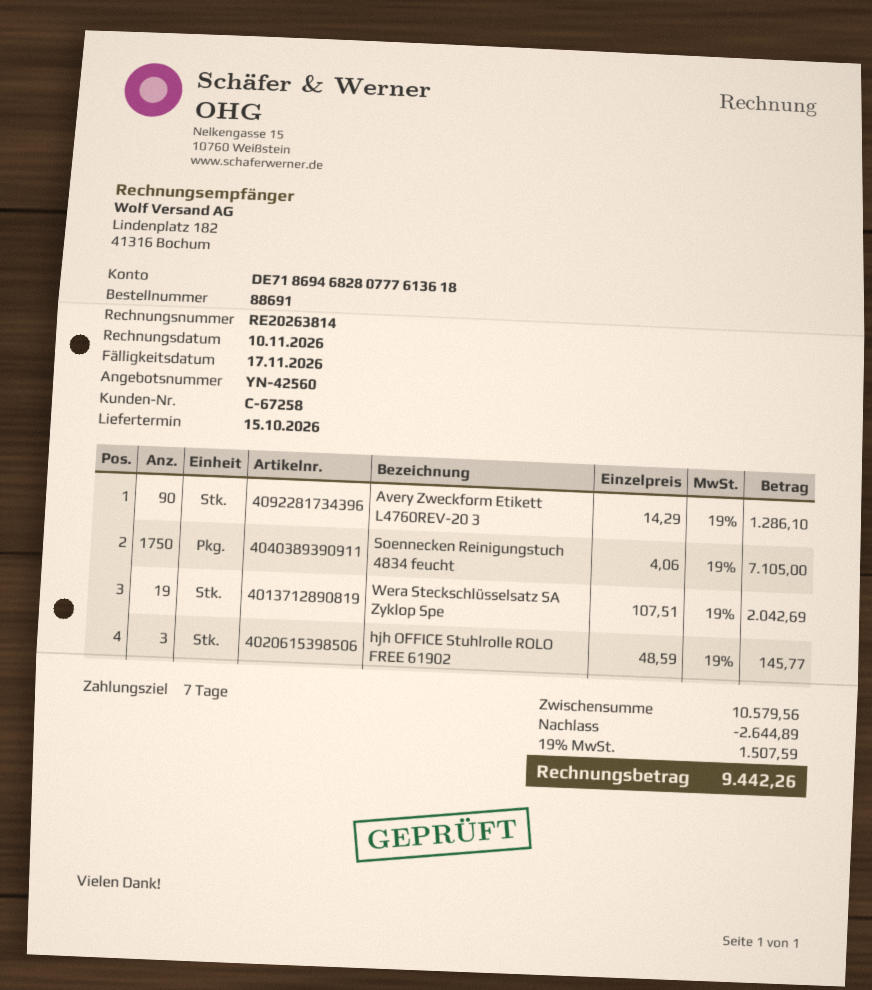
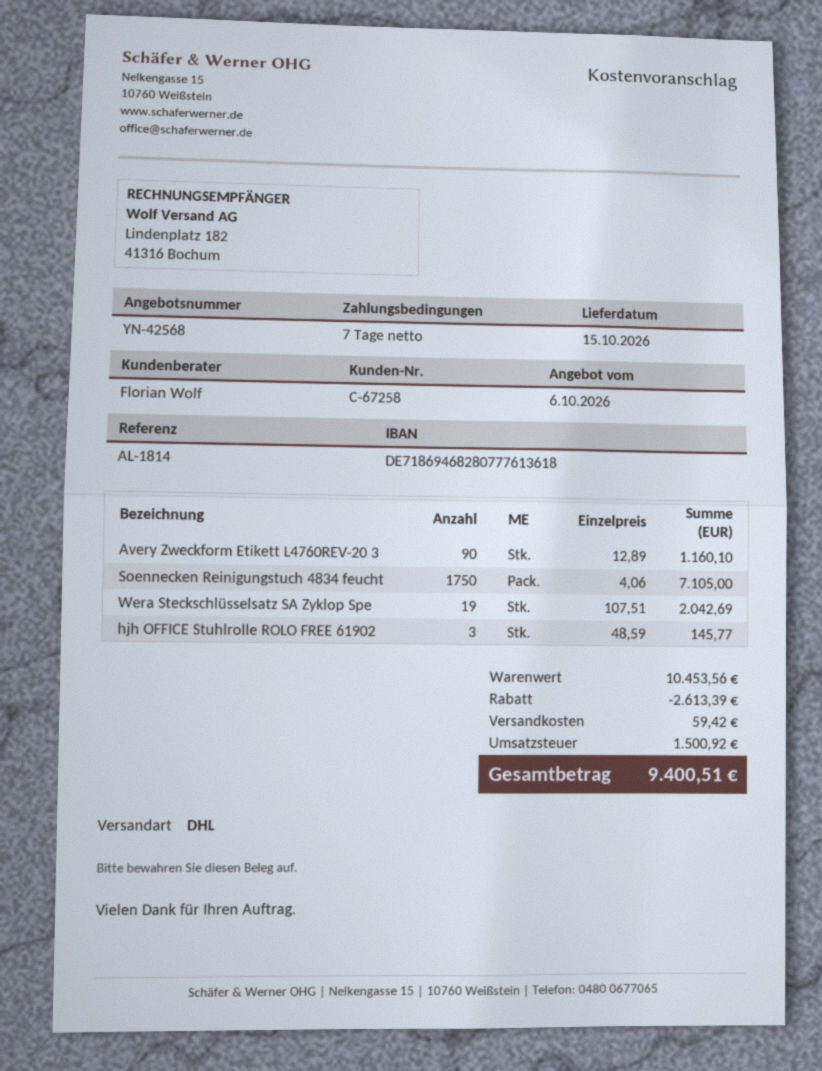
quote number: YN-42560 -> YN-42568
Avery Zweckform Etikett L4760REV-20 3: 90 x 14.29 = 1286.10 -> 90 x 12.89 = 1160.10
subtotal: 10579.56 -> 10453.56
discount: 2644.89 -> 2613.39
shipping: none -> 59.42
tax: 1507.59 -> 1500.92
total: 9442.26 -> 9400.51

